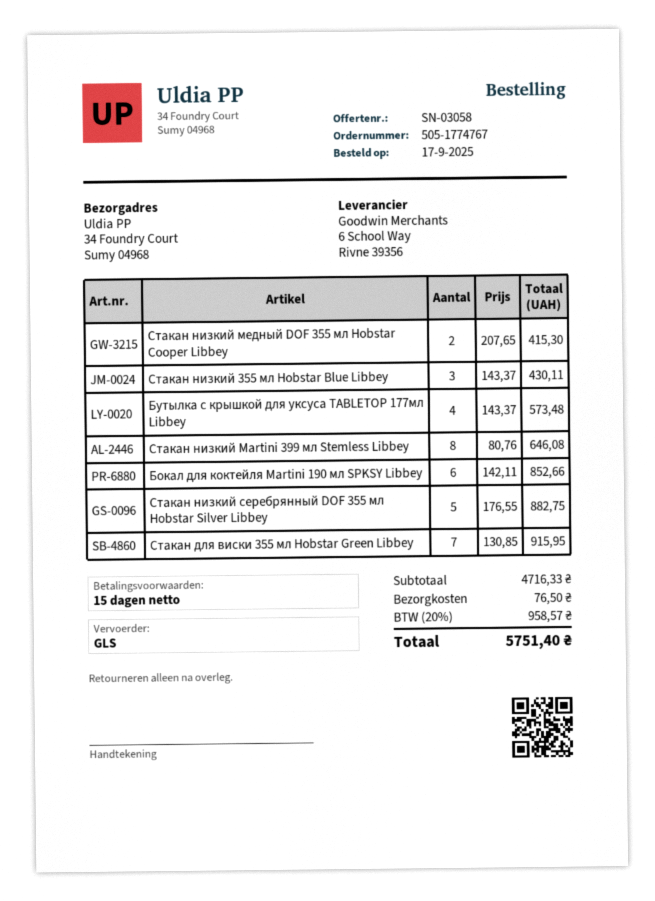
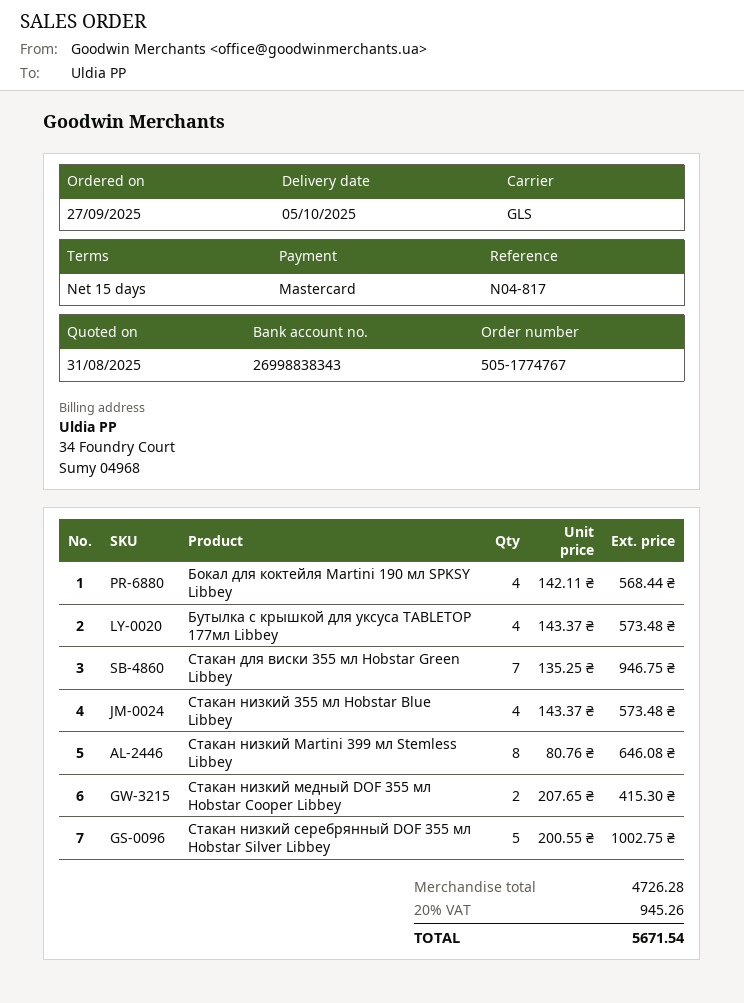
order date: 2025-09-17 -> 2025-09-27
Стакан низкий 355 мл Hobstar Blue Libbey: 3 x 143.37 = 430.11 -> 4 x 143.37 = 573.48
Бокал для коктейля Martini 190 мл SPKSY Libbey: 6 x 142.11 = 852.66 -> 4 x 142.11 = 568.44
Стакан низкий серебрянный DOF 355 мл Hobstar Silver Libbey: 5 x 176.55 = 882.75 -> 5 x 200.55 = 1002.75
Стакан для виски 355 мл Hobstar Green Libbey: 7 x 130.85 = 915.95 -> 7 x 135.25 = 946.75
subtotal: 4716.33 -> 4726.28
shipping: 76.50 -> none
tax: 20% = 958.57 -> 20% = 945.26
total: 5751.40 -> 5671.54

